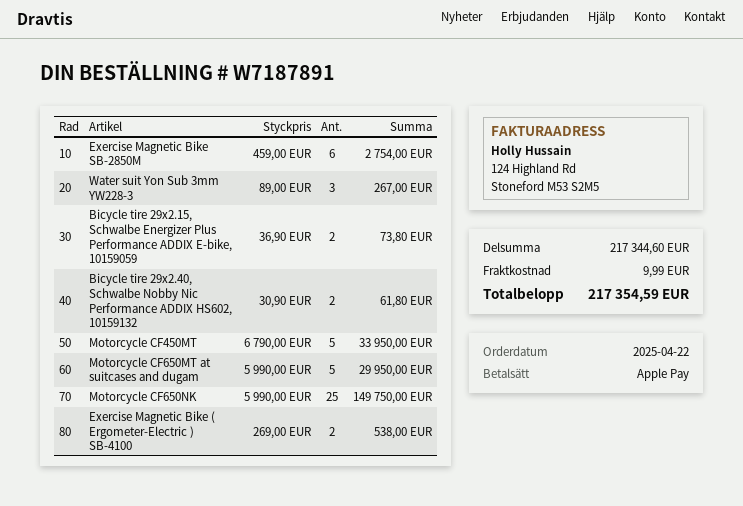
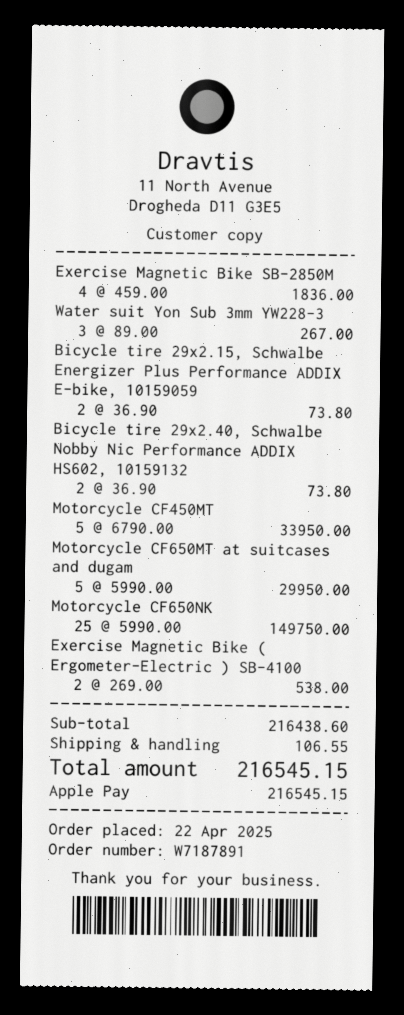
Exercise Magnetic Bike SB-2850M: 6 x 459.00 = 2754.00 -> 4 x 459.00 = 1836.00
Bicycle tire 29x2.40, Schwalbe Nobby Nic Performance ADDIX HS602, 10159132: 2 x 30.90 = 61.80 -> 2 x 36.90 = 73.80
subtotal: 217344.60 -> 216438.60
shipping: 9.99 -> 106.55
total: 217354.59 -> 216545.15

